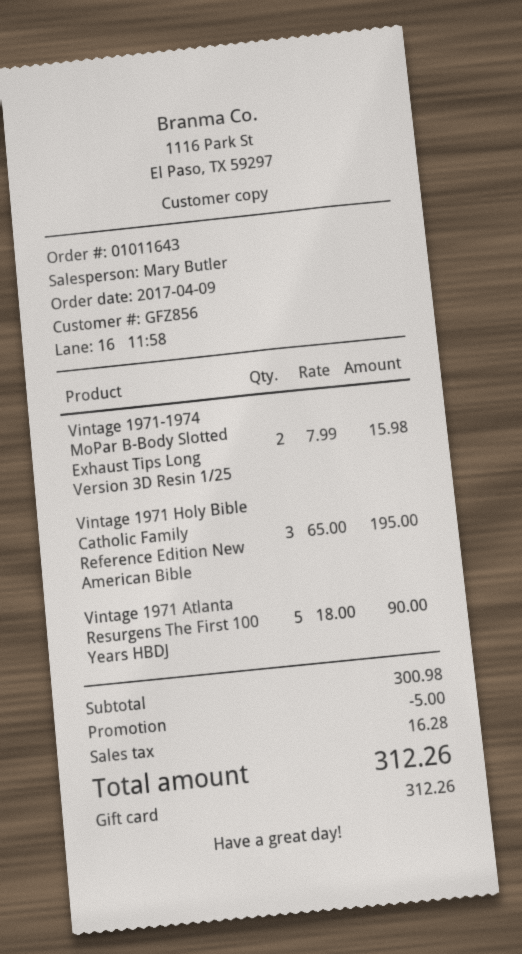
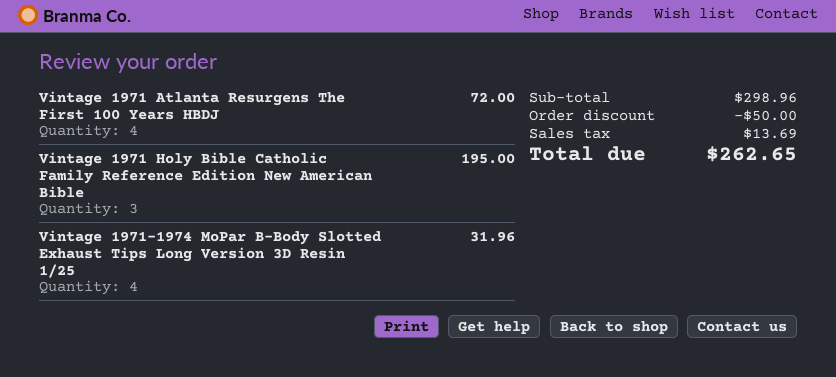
Vintage 1971-1974 MoPar B-Body Slotted Exhaust Tips Long Version 3D Resin 1/25: 2 for 15.98 -> 4 for 31.96
Vintage 1971 Atlanta Resurgens The First 100 Years HBDJ: 5 for 90.00 -> 4 for 72.00
subtotal: 300.98 -> 298.96
discount: 5.00 -> 50.00
tax: 16.28 -> 13.69
total: 312.26 -> 262.65

